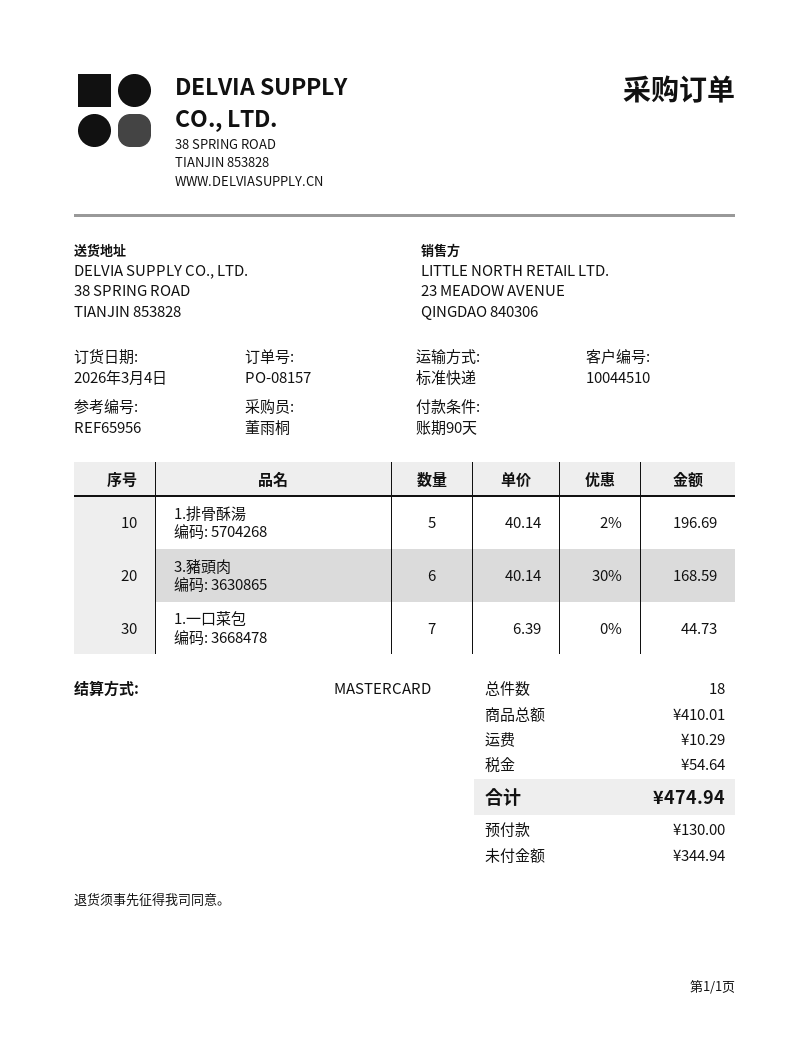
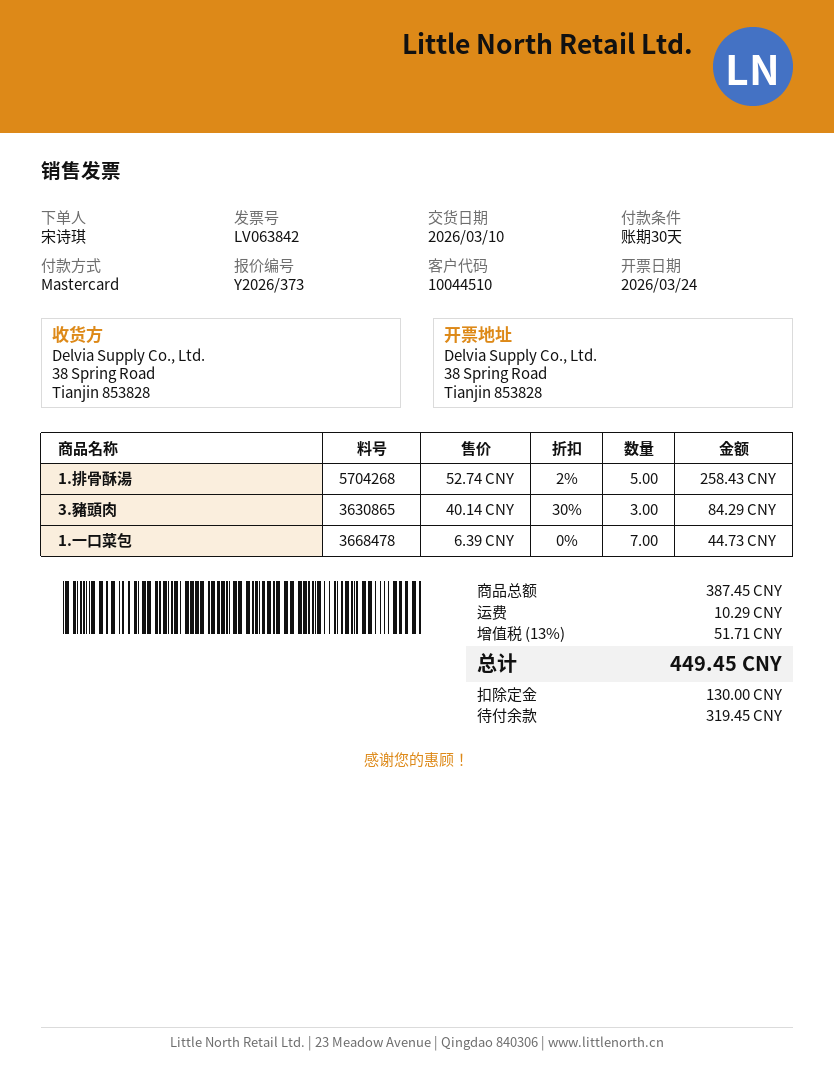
payment terms: 90 days -> 30 days
ordered by: 董雨桐 -> 宋诗琪
1.排骨酥湯: 5 x 40.14 - 2% = 196.69 -> 5 x 52.74 - 2% = 258.43
3.豬頭肉: 6 x 40.14 - 30% = 168.59 -> 3 x 40.14 - 30% = 84.29
subtotal: 410.01 -> 387.45
tax: 54.64 -> 51.71
total: 474.94 -> 449.45
balance: 344.94 -> 319.45

